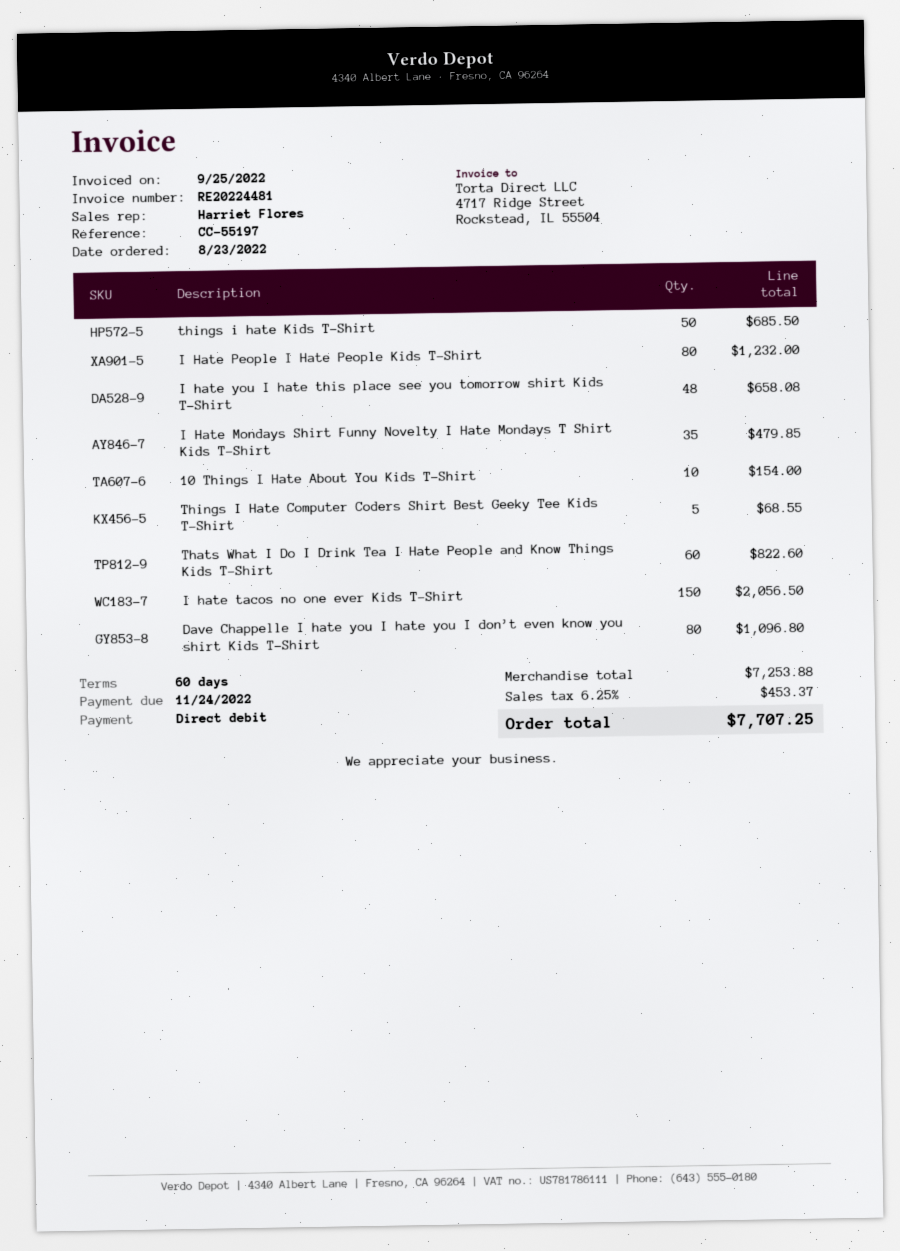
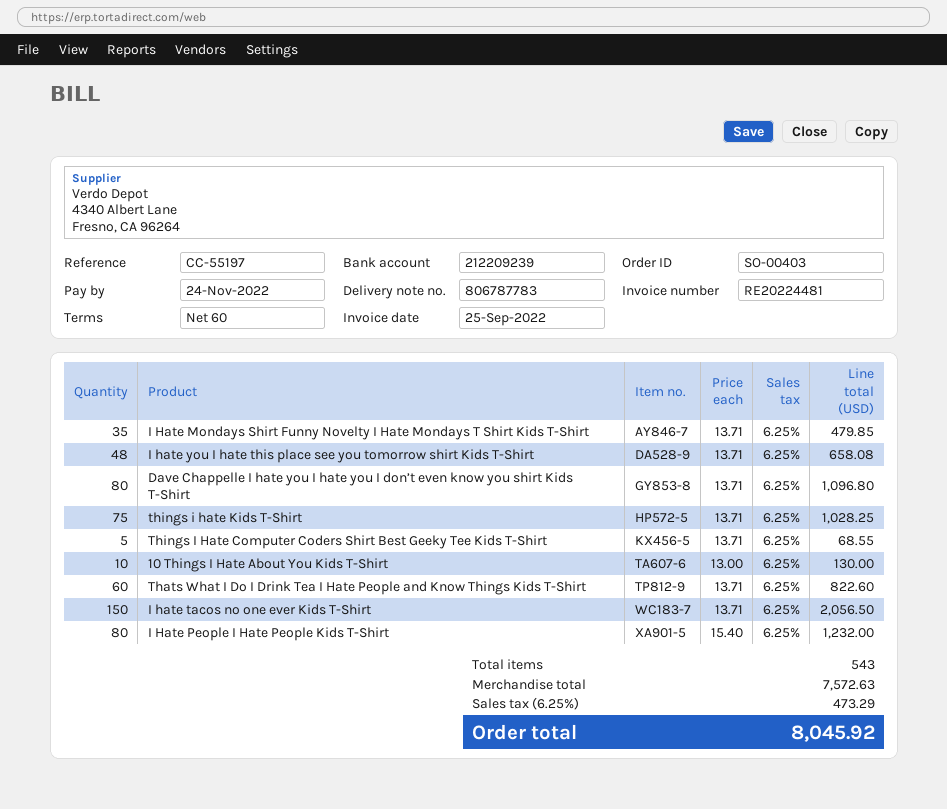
things i hate Kids T-Shirt: 50 for 685.50 -> 75 for 1028.25
10 Things I Hate About You Kids T-Shirt: 10 for 154.00 -> 10 for 130.00
subtotal: 7253.88 -> 7572.63
tax: 6.25% = 453.37 -> 6.25% = 473.29
total: 7707.25 -> 8045.92

